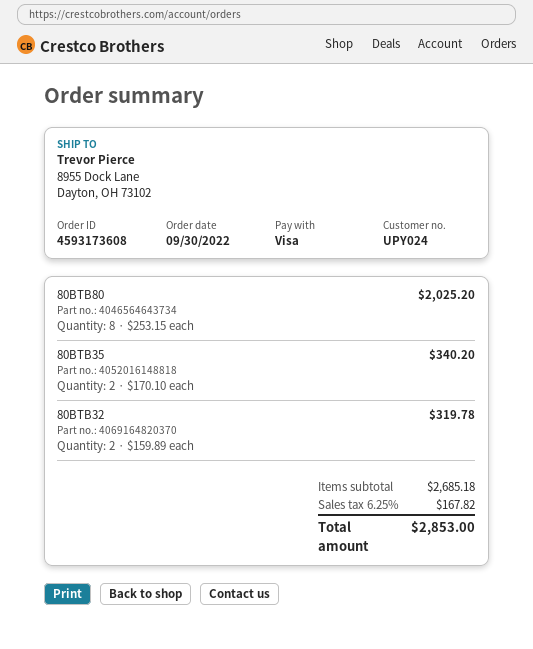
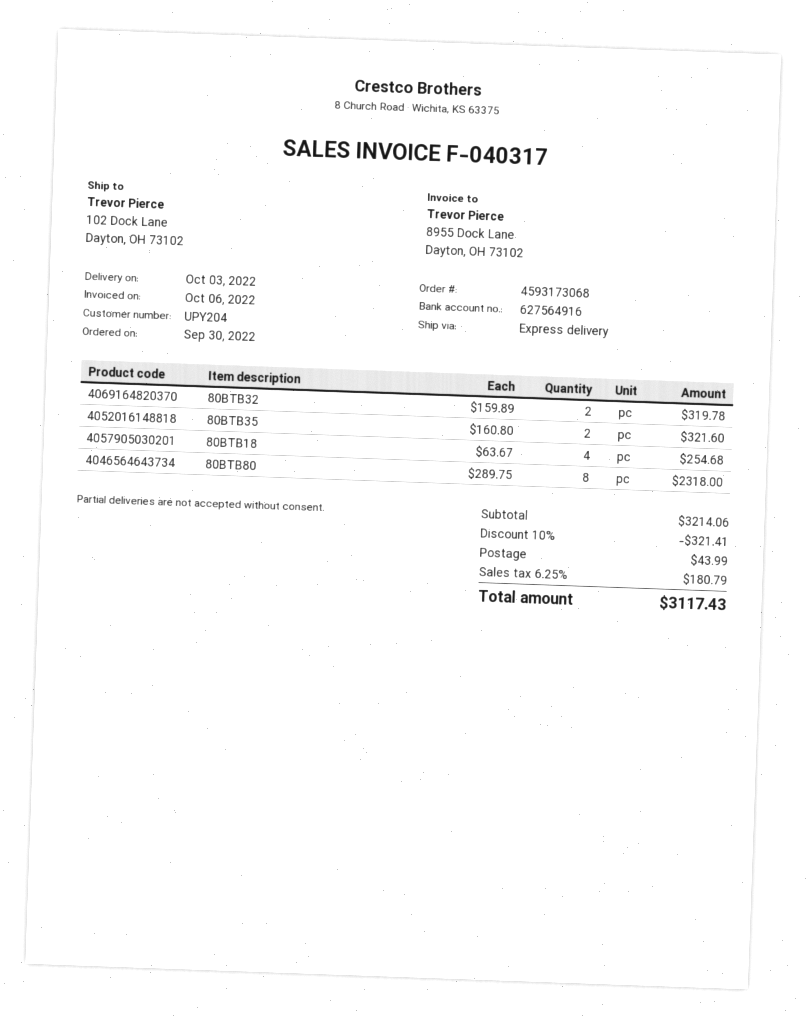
order number: 4593173608 -> 4593173068
customer number: UPY024 -> UPY204
ship to: 8955 Dock Lane, Dayton, OH 73102 -> 102 Dock Lane, Dayton, OH 73102
80BTB80: 8 x 253.15 = 2025.20 -> 8 x 289.75 = 2318.00
80BTB35: 2 x 170.10 = 340.20 -> 2 x 160.80 = 321.60
80BTB18: none -> 4 x 63.67 = 254.68
subtotal: 2685.18 -> 3214.06
discount: none -> 10% = 321.41
shipping: none -> 43.99
tax: 6.25% = 167.82 -> 6.25% = 180.79
total: 2853.00 -> 3117.43

